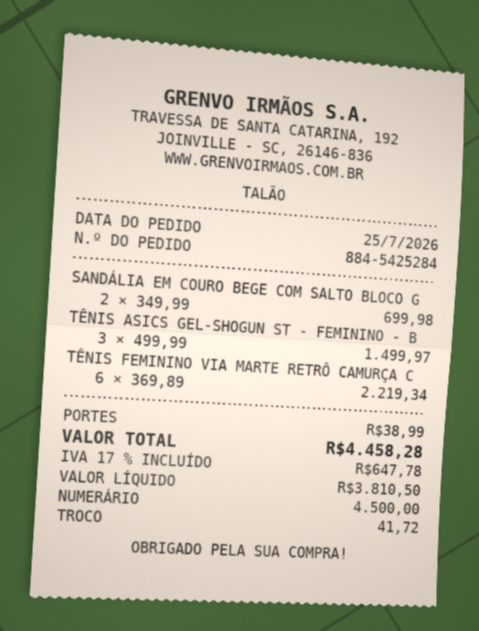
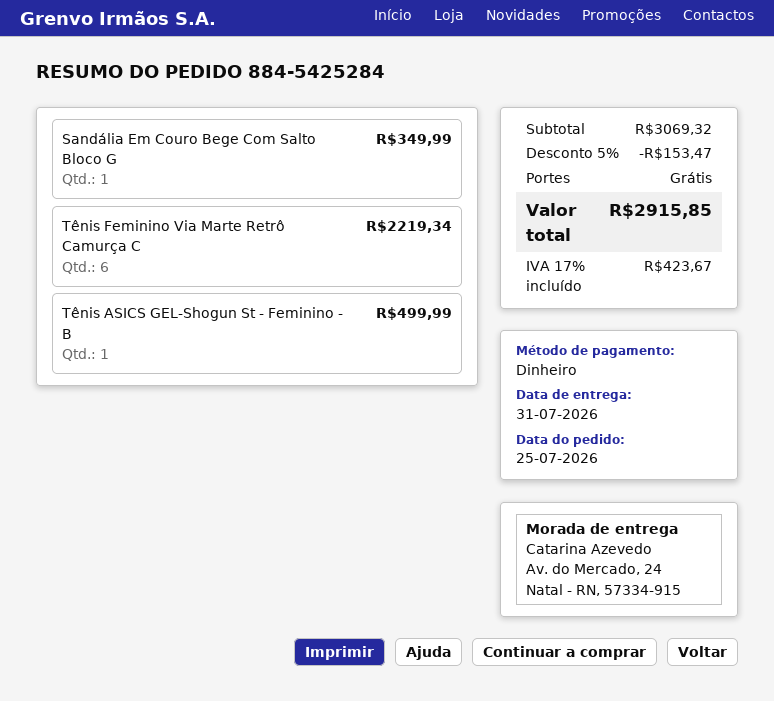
SANDÁLIA EM COURO BEGE COM SALTO BLOCO G: 2 for 699.98 -> 1 for 349.99
TÊNIS ASICS GEL-SHOGUN ST - FEMININO - B: 3 for 1499.97 -> 1 for 499.99
discount: none -> 5% = 153.47
shipping: 38.99 -> 0.00
tax: 17% = 647.78 -> 17% = 423.67
total: 4458.28 -> 2915.85

